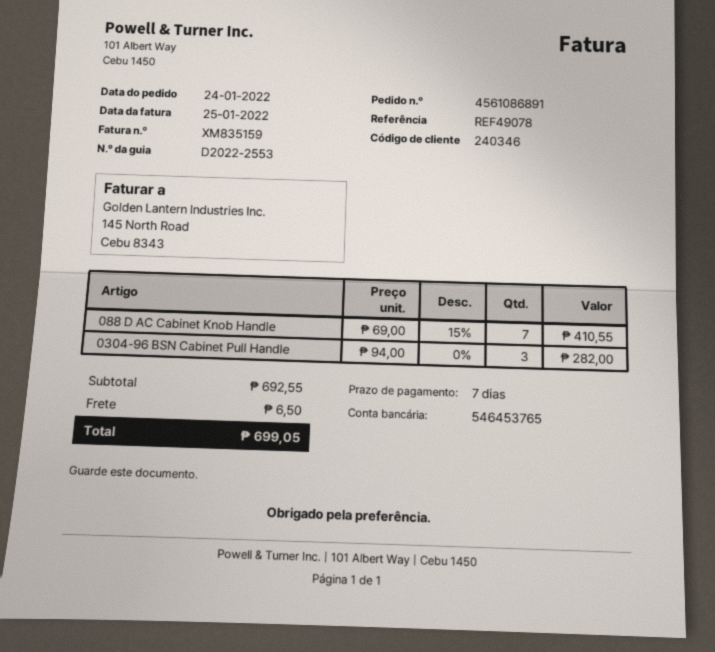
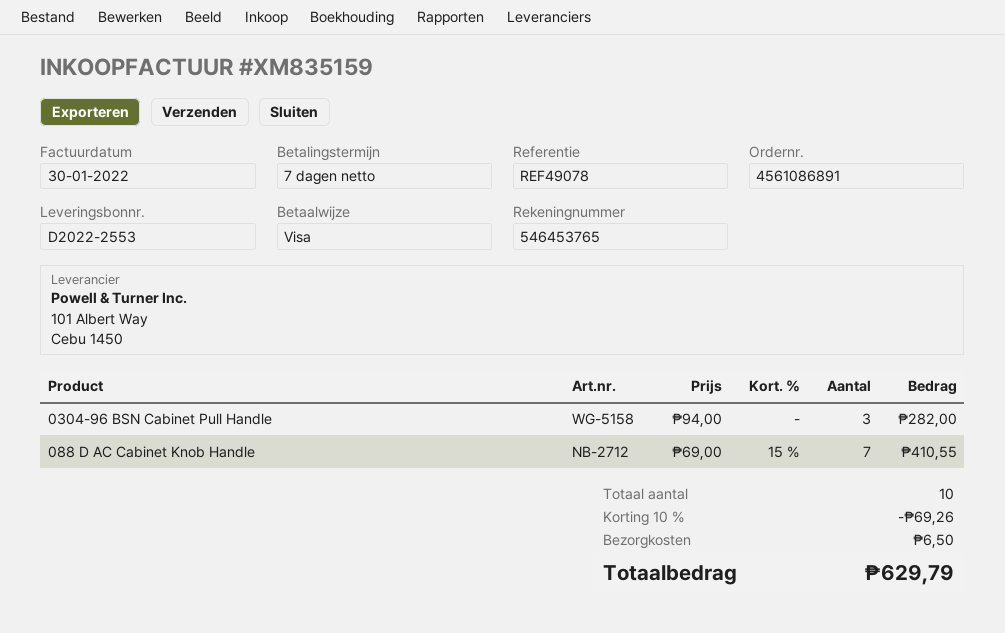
invoice date: 2022-01-25 -> 2022-01-30
discount: none -> 10% = 69.26
total: 699.05 -> 629.79

